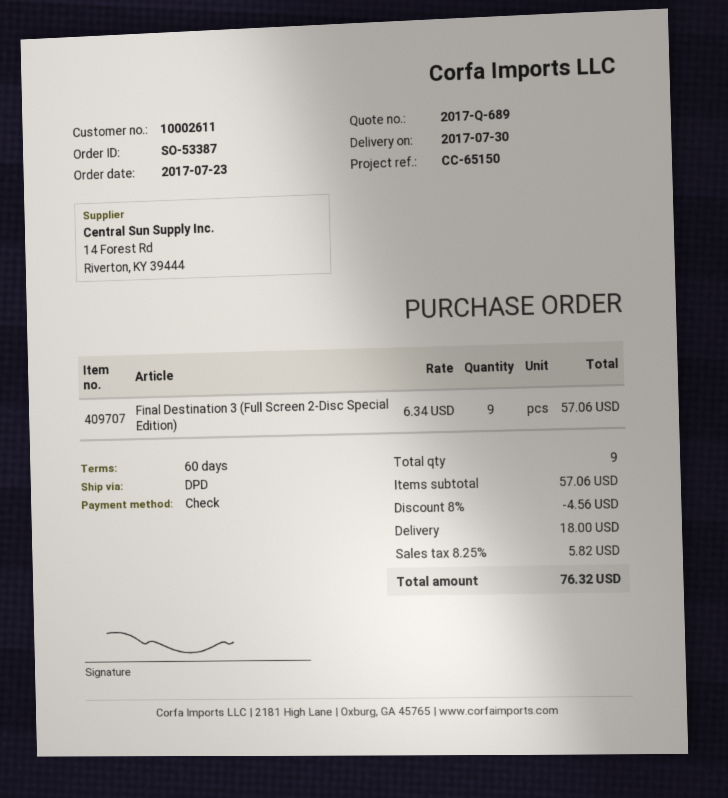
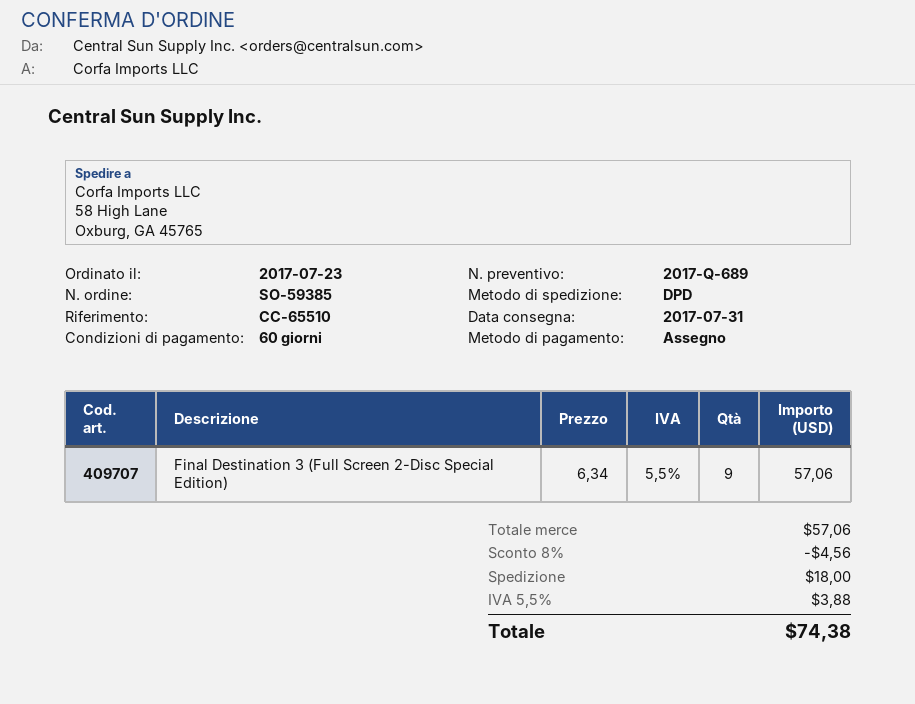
order number: SO-53387 -> SO-59385
delivery date: 2017-07-30 -> 2017-07-31
reference: CC-65150 -> CC-65510
tax: 8.25% = 5.82 -> 5.5% = 3.88
total: 76.32 -> 74.38

